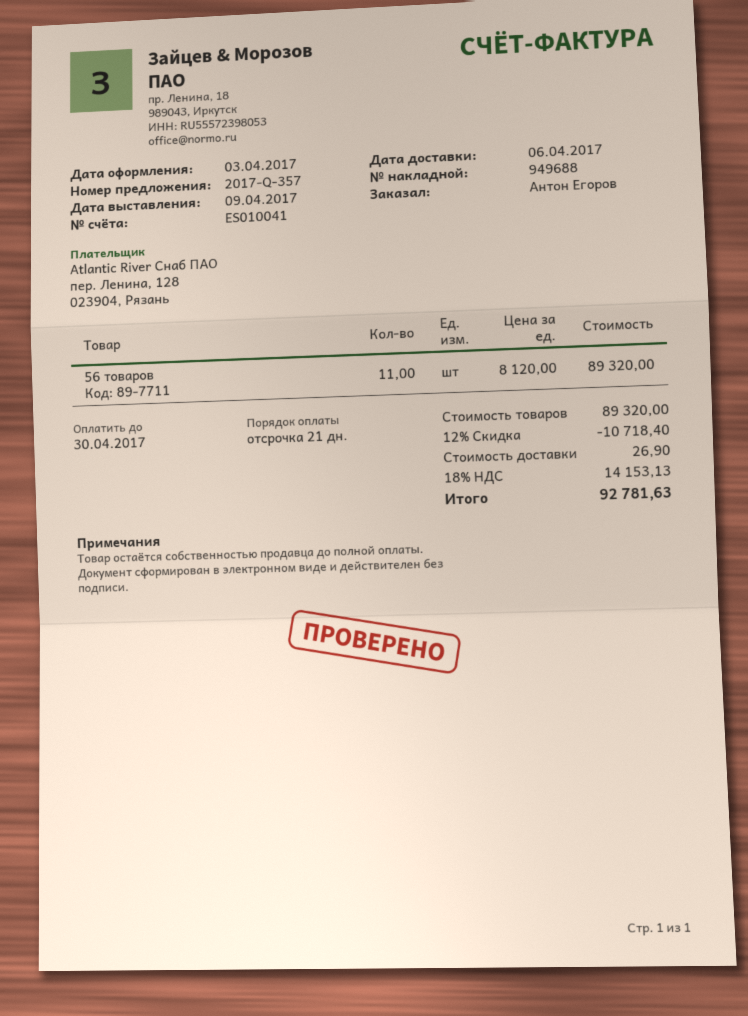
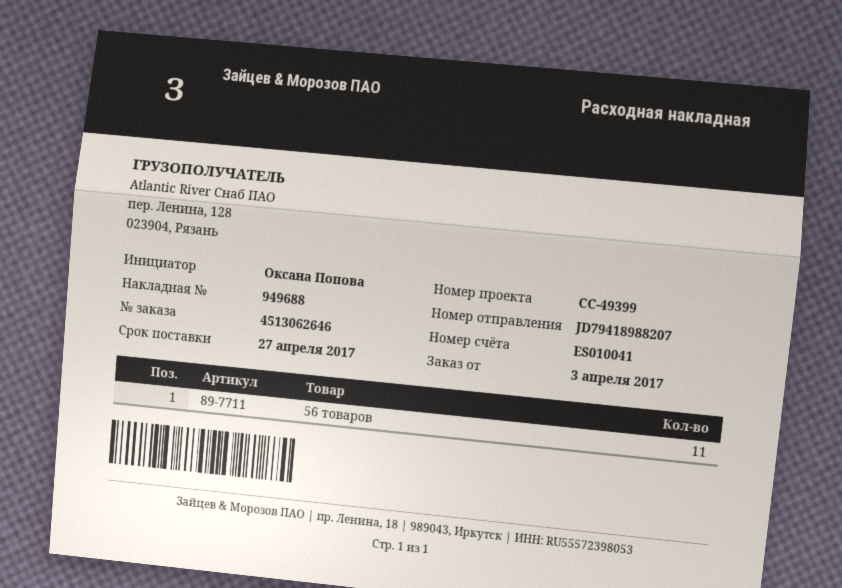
delivery date: 2017-04-06 -> 2017-04-27
ordered by: Антон Егоров -> Оксана Попова

